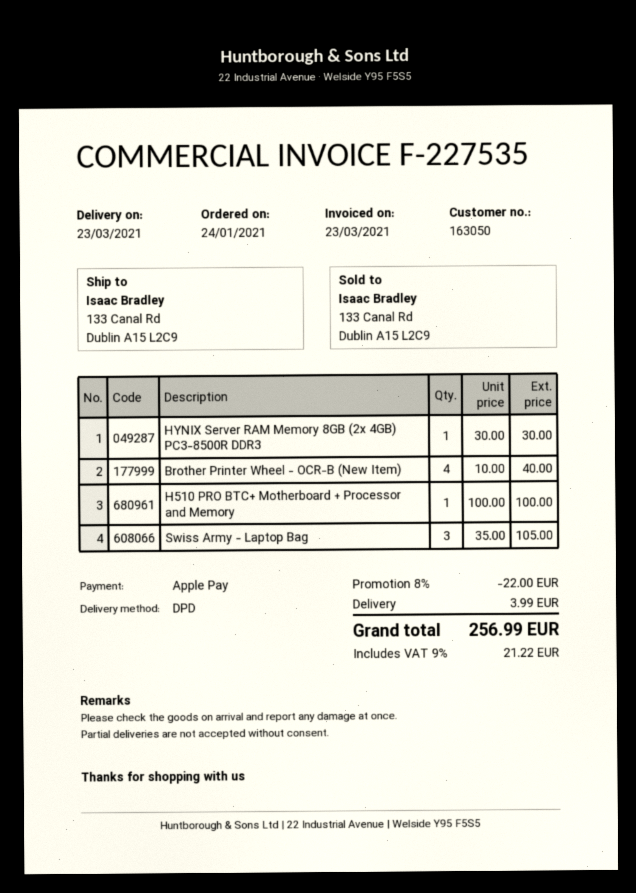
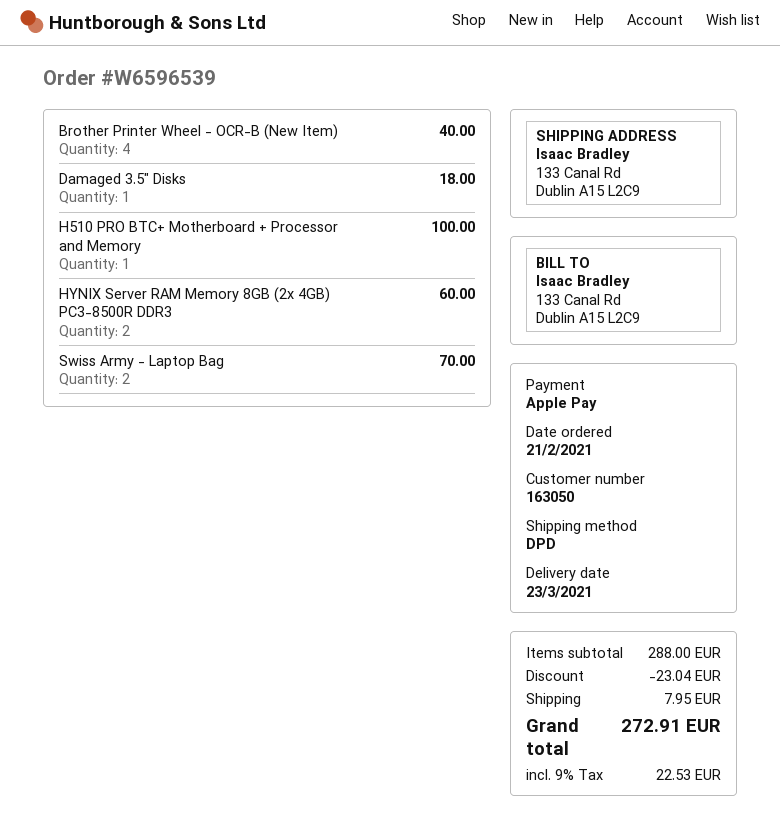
order date: 2021-01-24 -> 2021-02-21
HYNIX Server RAM Memory 8GB (2x 4GB) PC3-8500R DDR3: 1 for 30.00 -> 2 for 60.00
Swiss Army - Laptop Bag: 3 for 105.00 -> 2 for 70.00
Damaged 3.5" Disks: none -> 1 for 18.00
discount: 22.00 -> 23.04
shipping: 3.99 -> 7.95
tax: 9% = 21.22 -> 9% = 22.53
total: 256.99 -> 272.91

